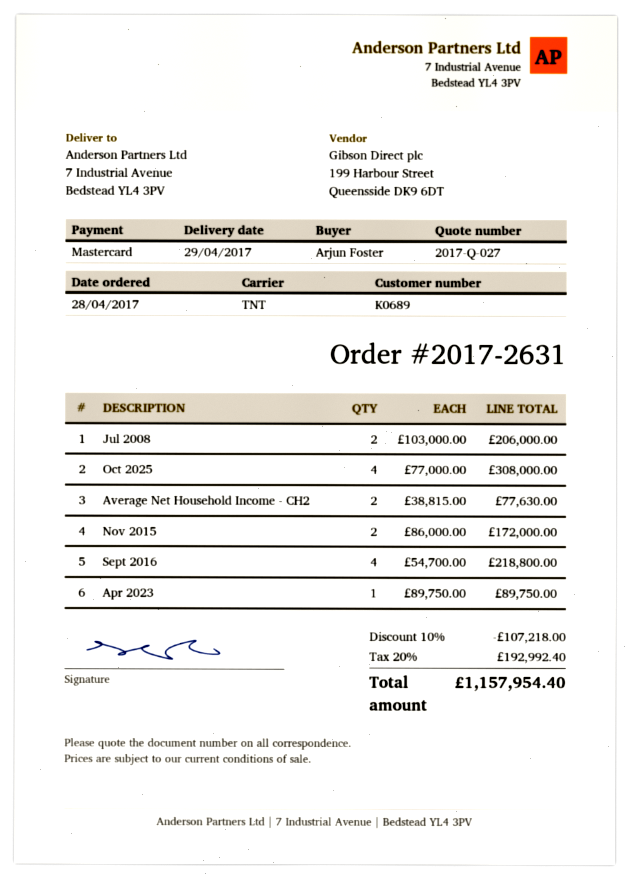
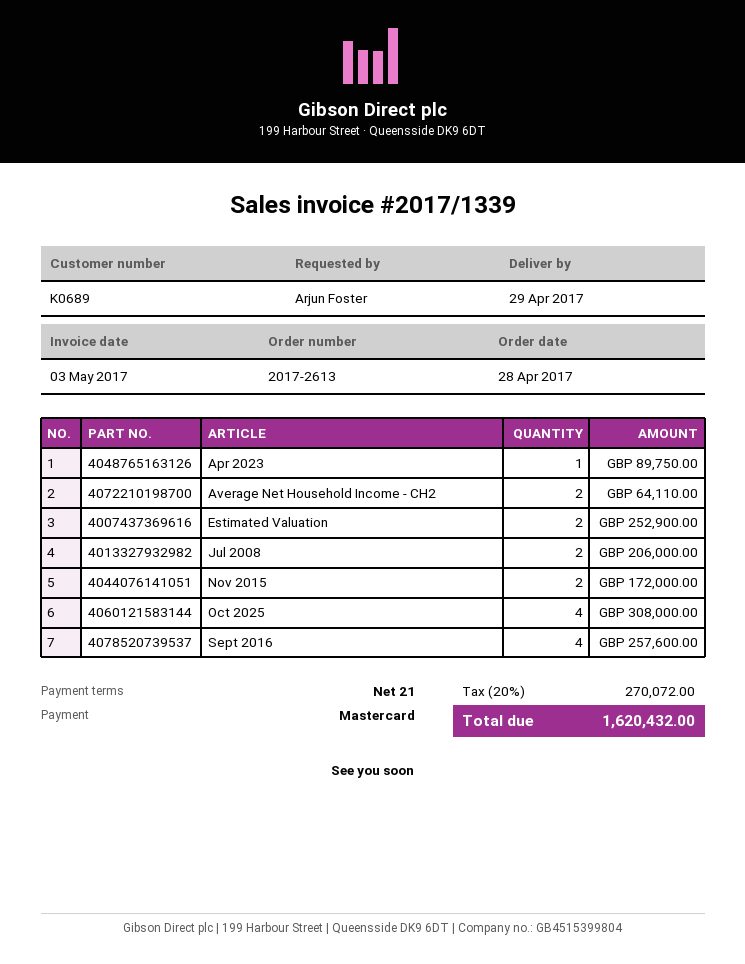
order number: 2017-2631 -> 2017-2613
Average Net Household Income - CH2: 2 for 77630.00 -> 2 for 64110.00
Sept 2016: 4 for 218800.00 -> 4 for 257600.00
Estimated Valuation: none -> 2 for 252900.00
discount: 10% = 107218.00 -> none
tax: 20% = 192992.40 -> 20% = 270072.00
total: 1157954.40 -> 1620432.00

